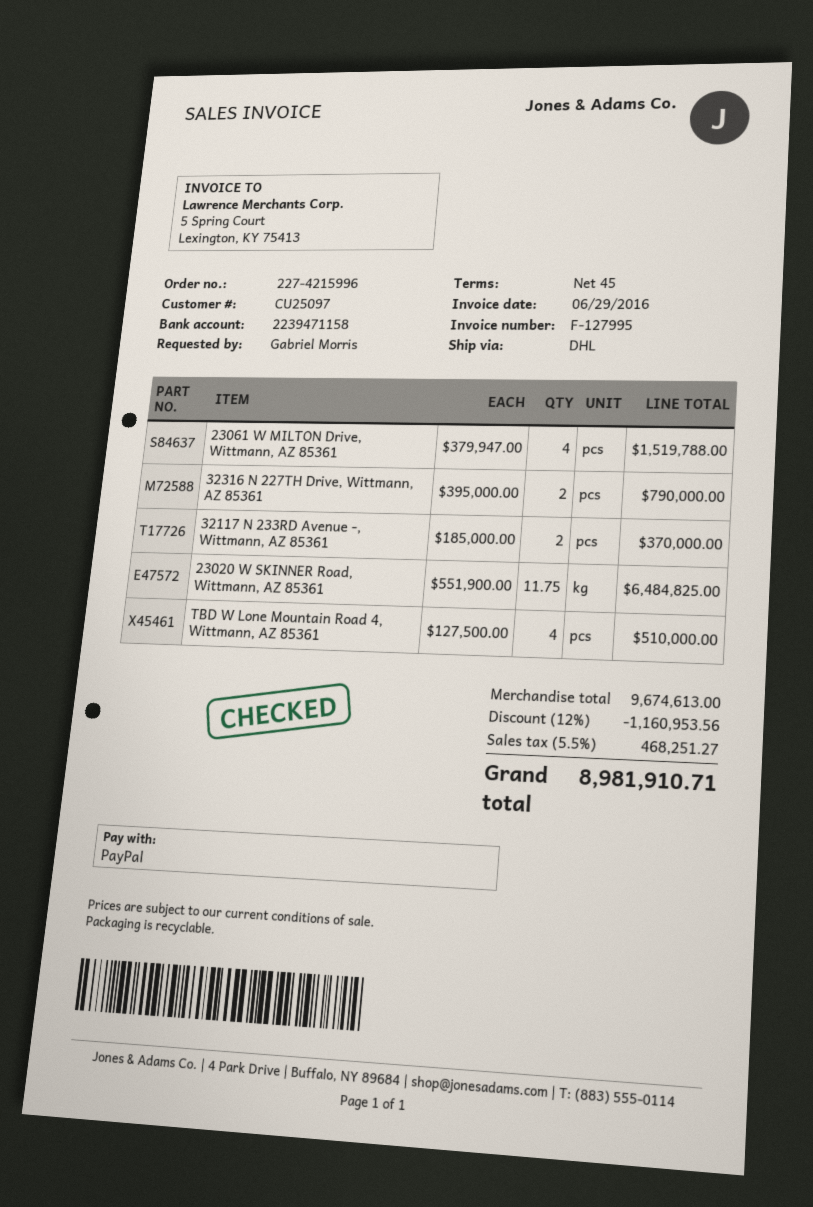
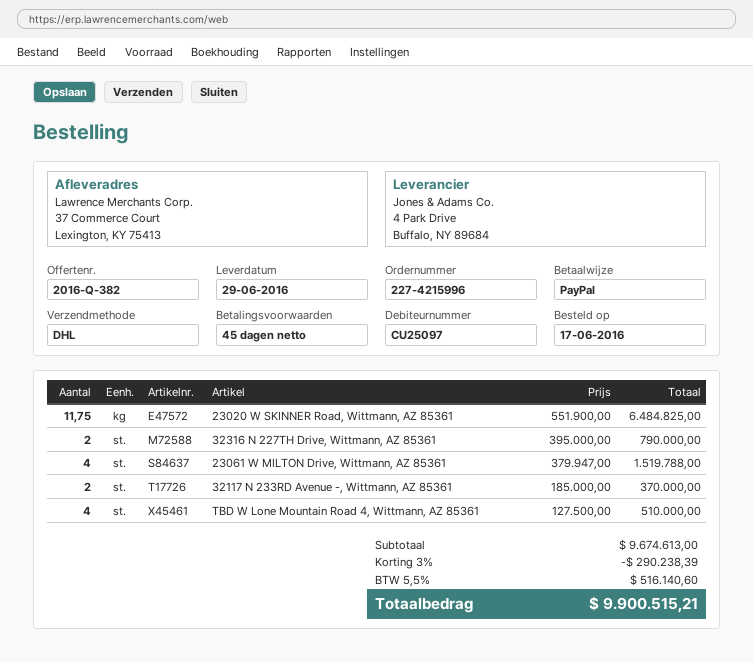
discount: 12% = 1160953.56 -> 3% = 290238.39
tax: 5.5% = 468251.27 -> 5.5% = 516140.60
total: 8981910.71 -> 9900515.21

